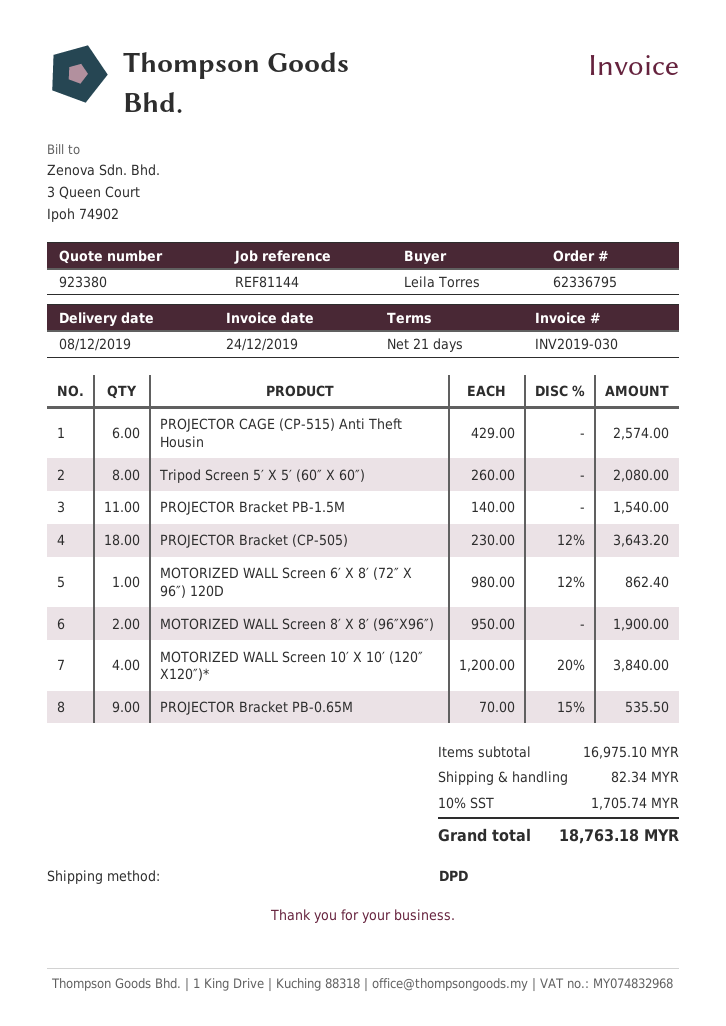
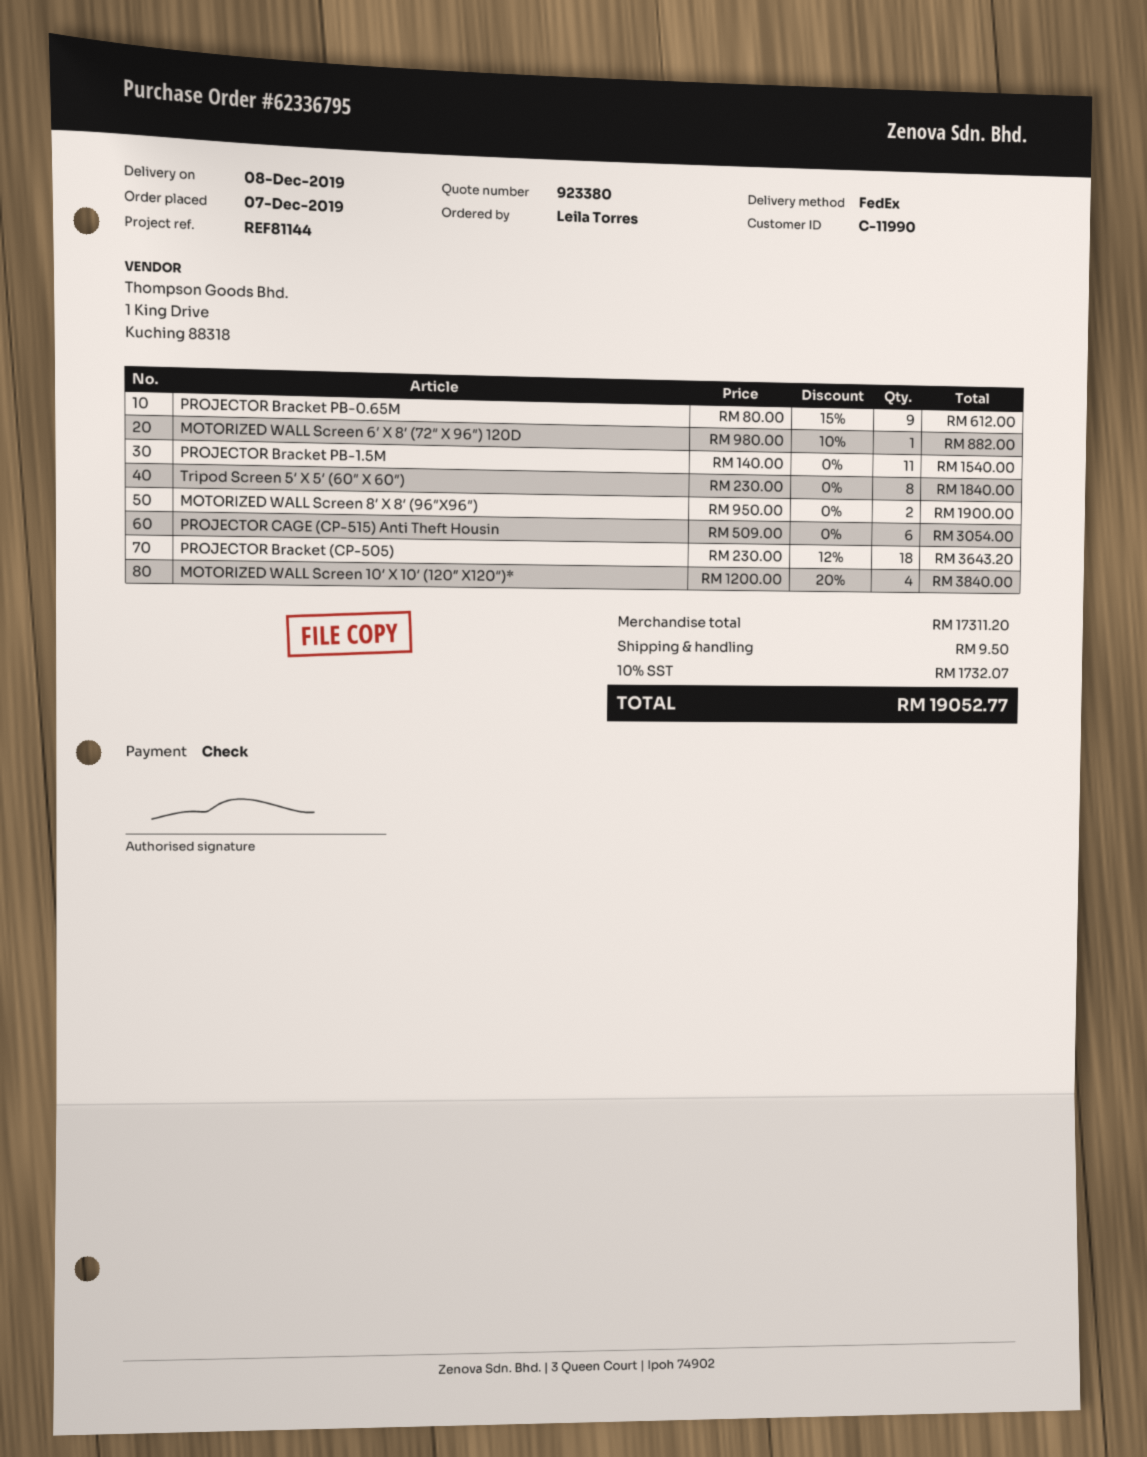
shipping method: DPD -> FedEx
PROJECTOR CAGE (CP-515) Anti Theft Housin: 6 x 429.00 = 2574.00 -> 6 x 509.00 = 3054.00
Tripod Screen 5′ X 5′ (60″ X 60″): 8 x 260.00 = 2080.00 -> 8 x 230.00 = 1840.00
MOTORIZED WALL Screen 6′ X 8′ (72″ X 96″) 120D: 1 x 980.00 - 12% = 862.40 -> 1 x 980.00 - 10% = 882.00
PROJECTOR Bracket PB-0.65M: 9 x 70.00 - 15% = 535.50 -> 9 x 80.00 - 15% = 612.00
subtotal: 16975.10 -> 17311.20
shipping: 82.34 -> 9.50
tax: 10% = 1705.74 -> 10% = 1732.07
total: 18763.18 -> 19052.77

